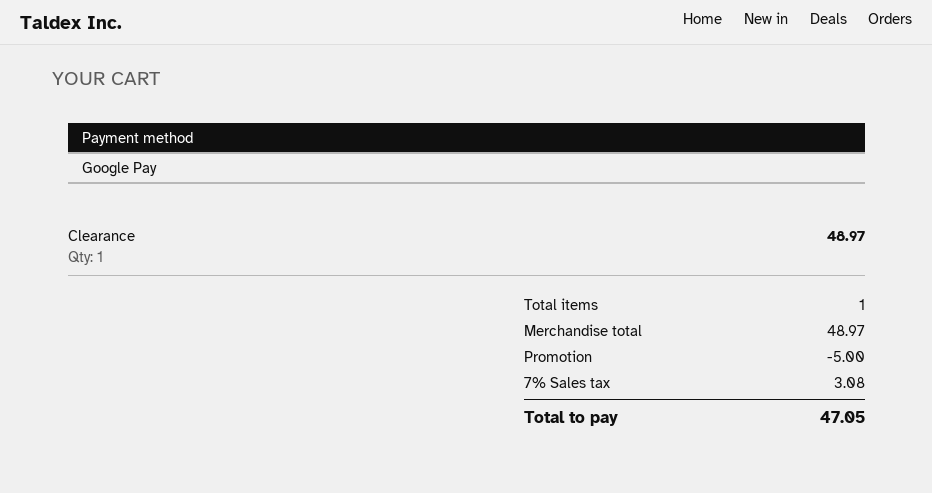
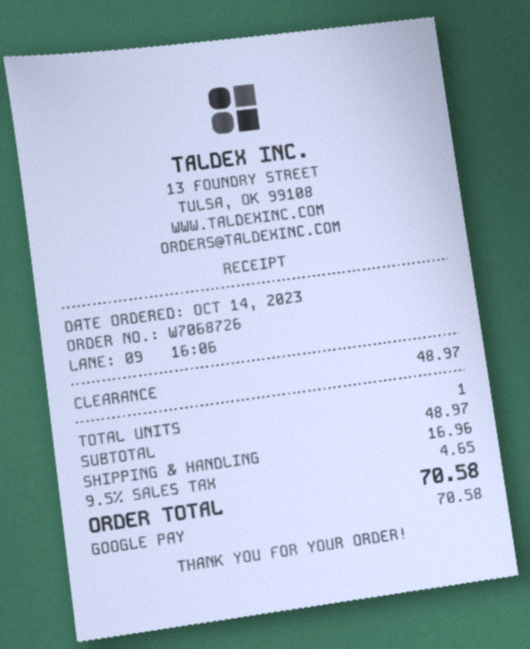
discount: 5.00 -> none
shipping: none -> 16.96
tax: 7% = 3.08 -> 9.5% = 4.65
total: 47.05 -> 70.58

